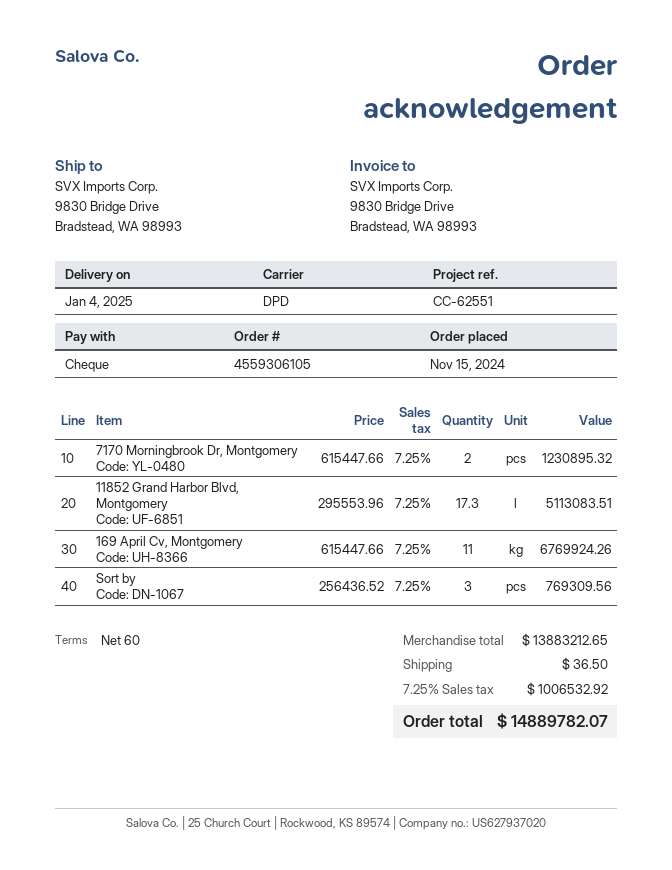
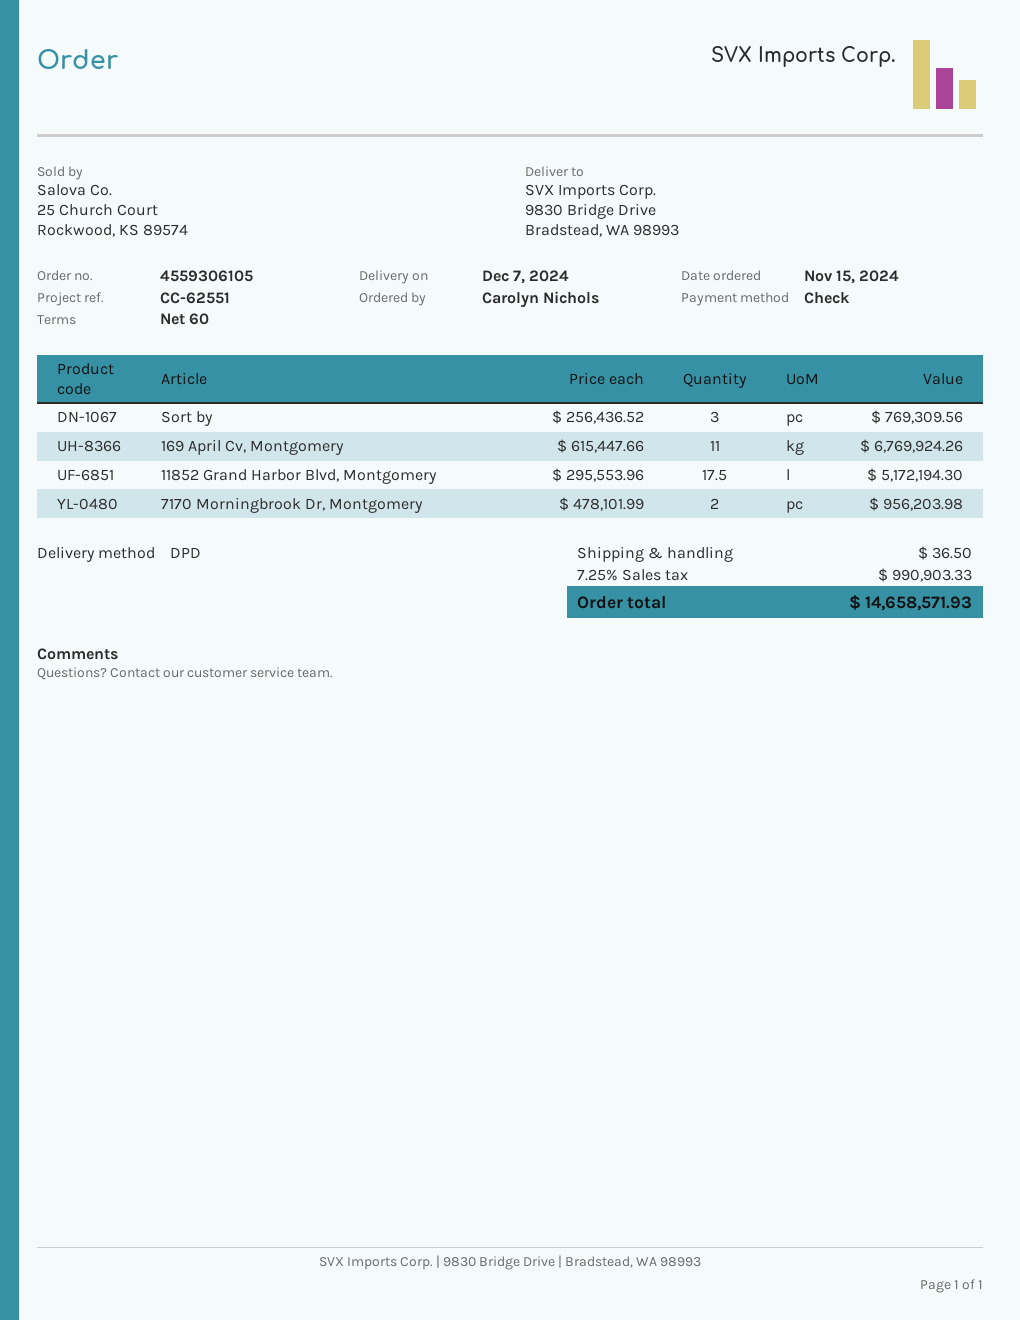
delivery date: 2025-01-04 -> 2024-12-07
7170 Morningbrook Dr, Montgomery: 2 x 615447.66 = 1230895.32 -> 2 x 478101.99 = 956203.98
11852 Grand Harbor Blvd, Montgomery: 17.3 x 295553.96 = 5113083.51 -> 17.5 x 295553.96 = 5172194.30
tax: 7.25% = 1006532.92 -> 7.25% = 990903.33
total: 14889782.07 -> 14658571.93

